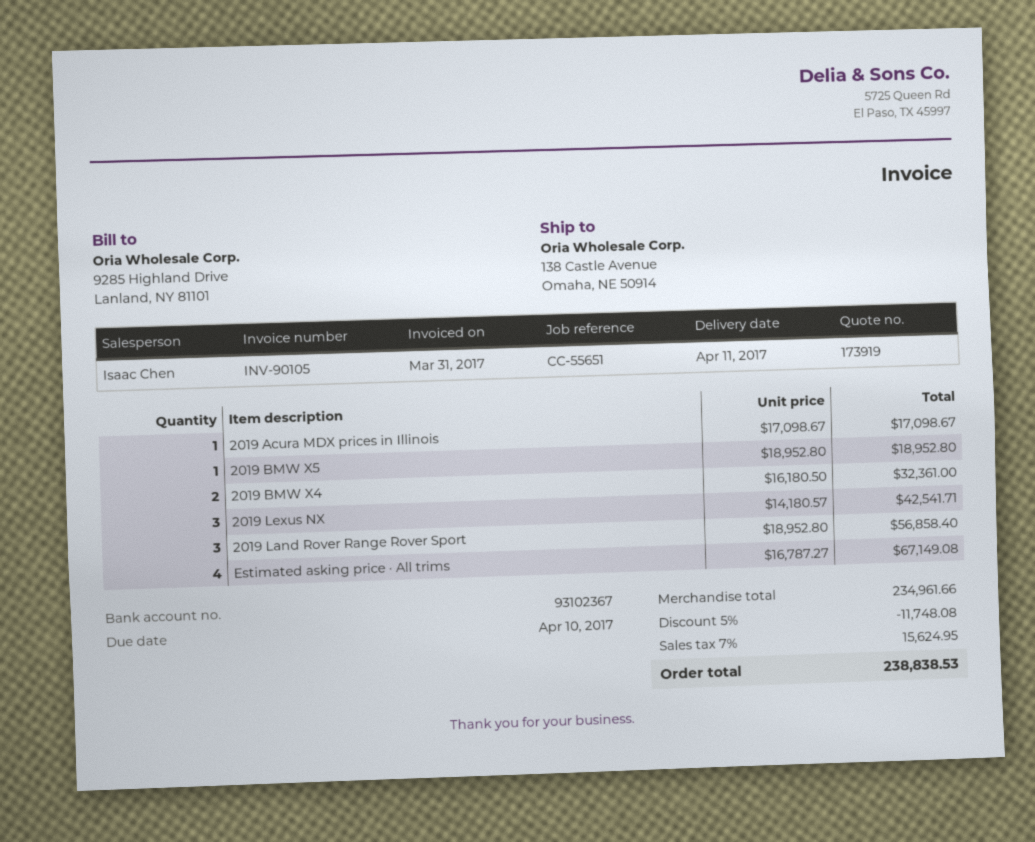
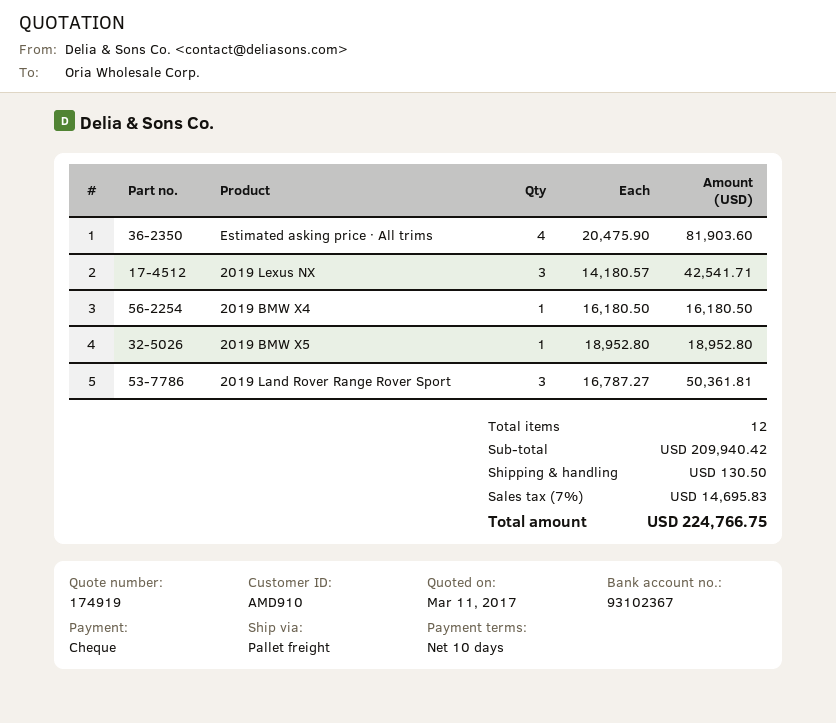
quote number: 173919 -> 174919
2019 Acura MDX prices in Illinois: 1 x 17098.67 = 17098.67 -> none
2019 BMW X4: 2 x 16180.50 = 32361.00 -> 1 x 16180.50 = 16180.50
2019 Land Rover Range Rover Sport: 3 x 18952.80 = 56858.40 -> 3 x 16787.27 = 50361.81
Estimated asking price · All trims: 4 x 16787.27 = 67149.08 -> 4 x 20475.90 = 81903.60
subtotal: 234961.66 -> 209940.42
discount: 5% = 11748.08 -> none
shipping: none -> 130.50
tax: 7% = 15624.95 -> 7% = 14695.83
total: 238838.53 -> 224766.75

